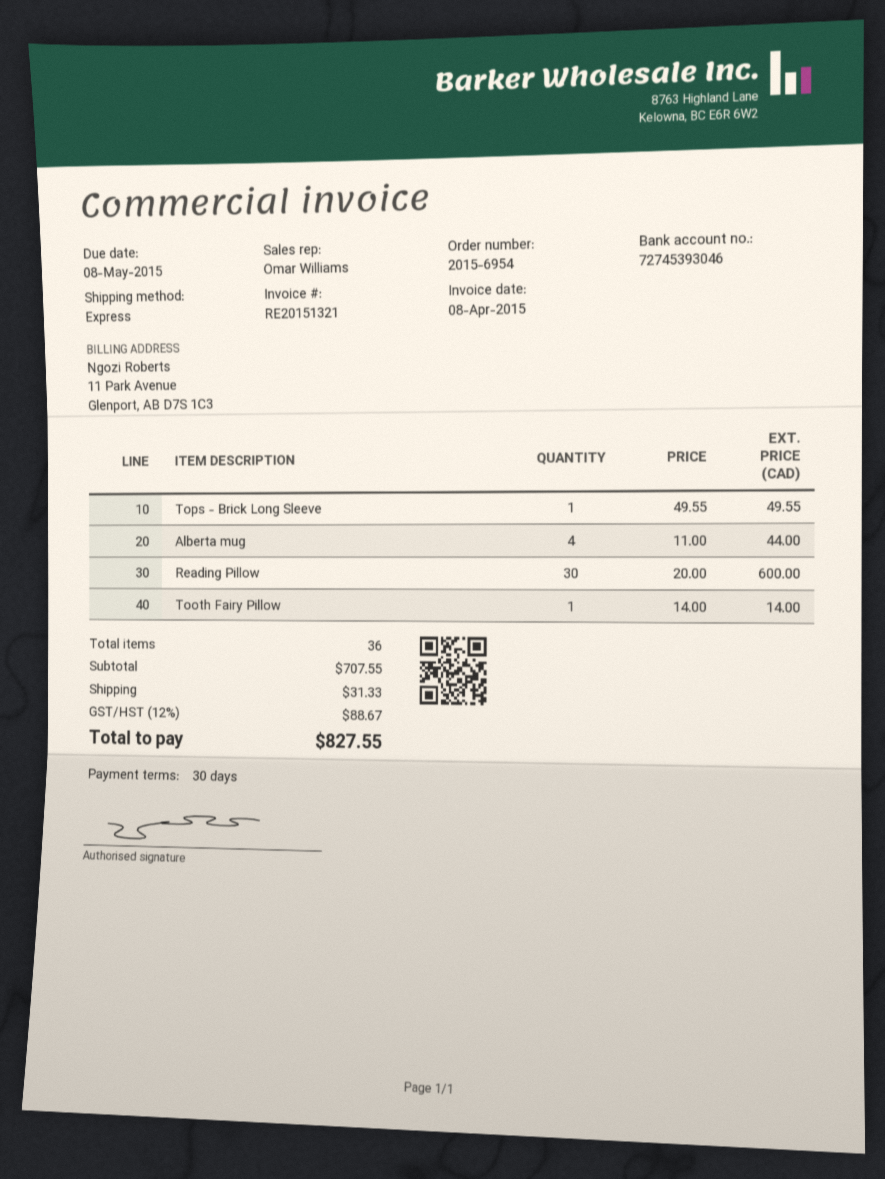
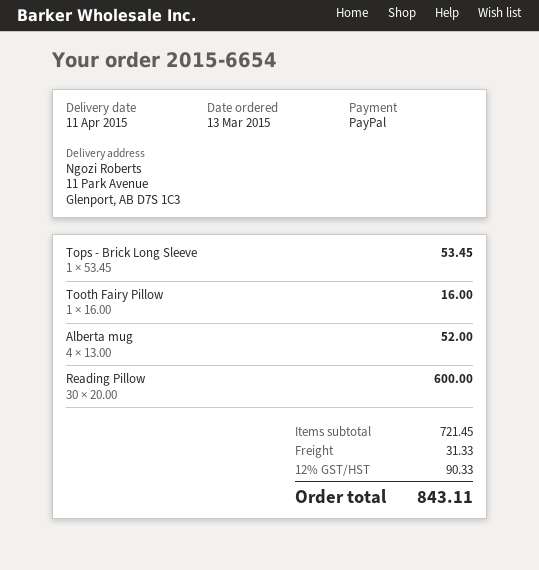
order number: 2015-6954 -> 2015-6654
Tops - Brick Long Sleeve: 1 x 49.55 = 49.55 -> 1 x 53.45 = 53.45
Alberta mug: 4 x 11.00 = 44.00 -> 4 x 13.00 = 52.00
Tooth Fairy Pillow: 1 x 14.00 = 14.00 -> 1 x 16.00 = 16.00
subtotal: 707.55 -> 721.45
tax: 12% = 88.67 -> 12% = 90.33
total: 827.55 -> 843.11

